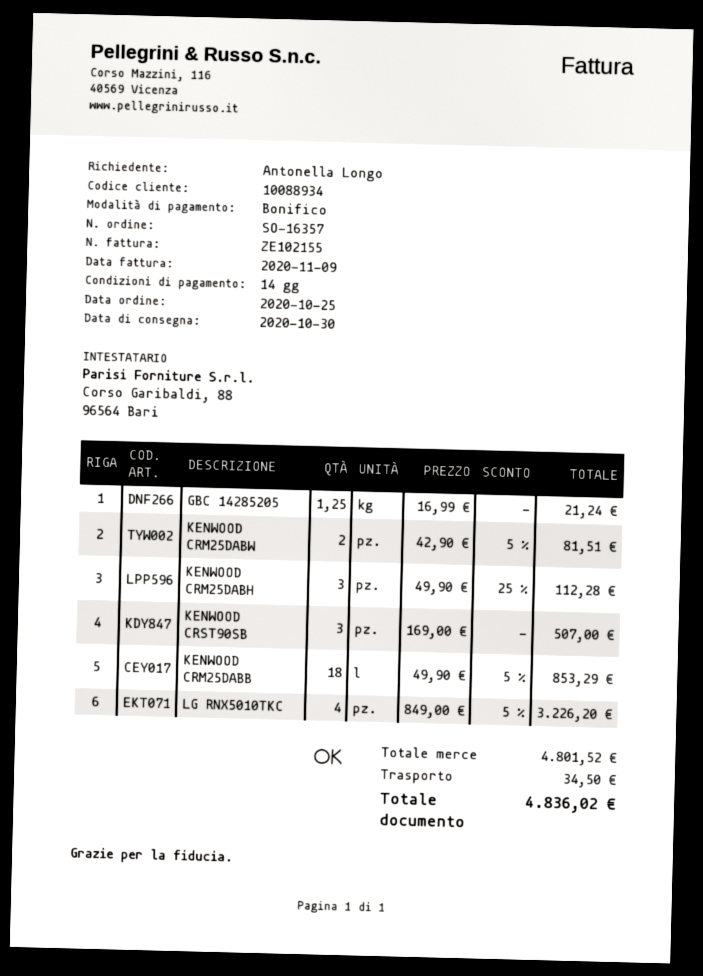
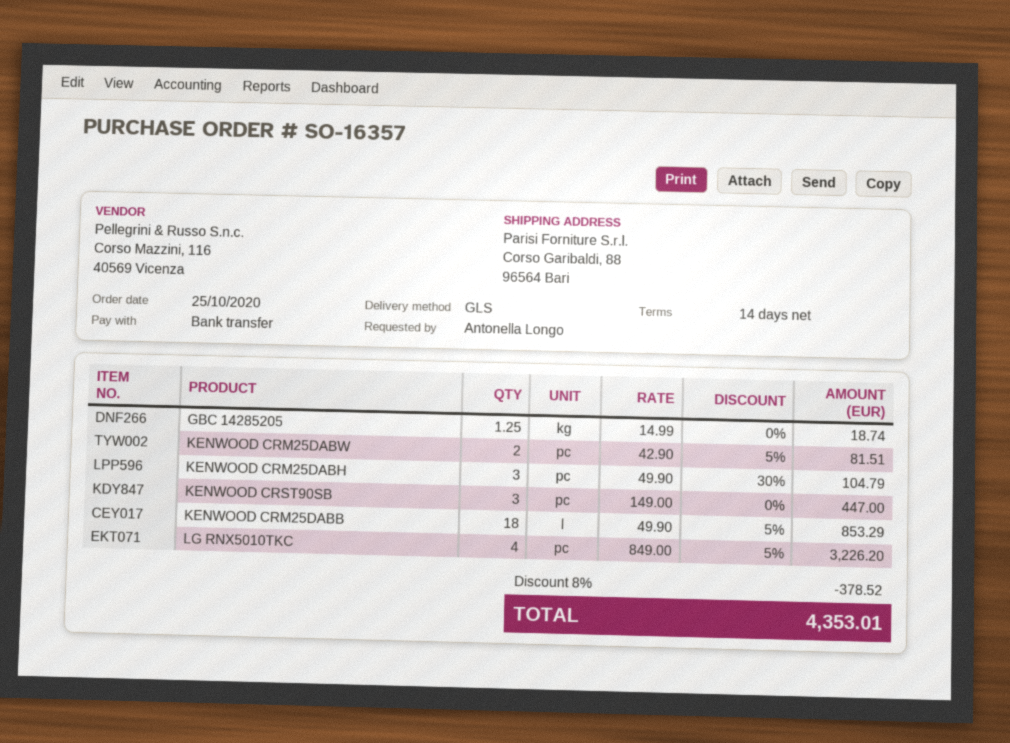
GBC 14285205: 1.25 x 16.99 = 21.24 -> 1.25 x 14.99 = 18.74
KENWOOD CRM25DABH: 3 x 49.90 - 25% = 112.28 -> 3 x 49.90 - 30% = 104.79
KENWOOD CRST90SB: 3 x 169.00 = 507.00 -> 3 x 149.00 = 447.00
discount: none -> 8% = 378.52
shipping: 34.50 -> none
total: 4836.02 -> 4353.01

